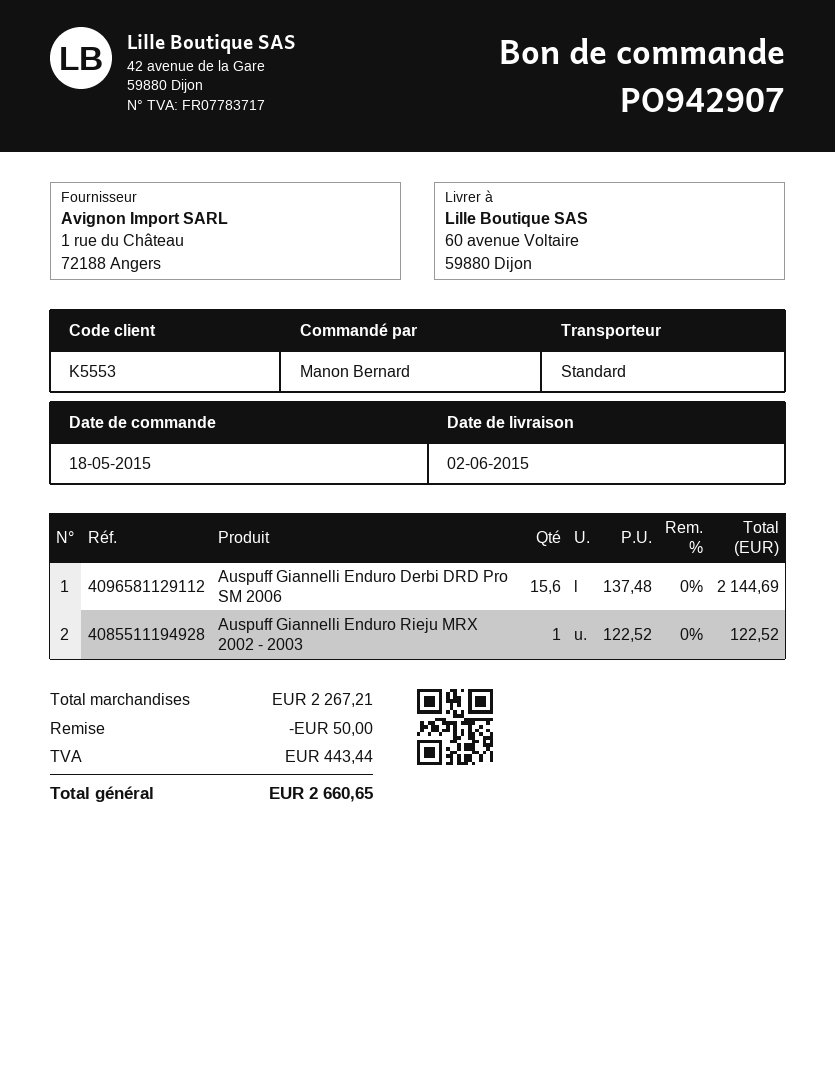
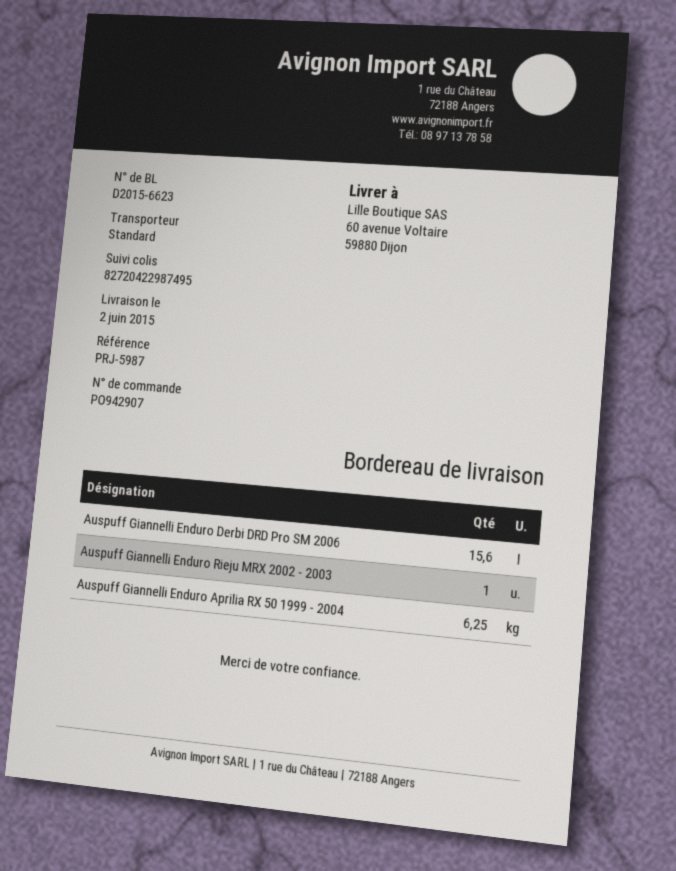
Auspuff Giannelli Enduro Aprilia RX 50 1999 - 2004: none -> 6.25

